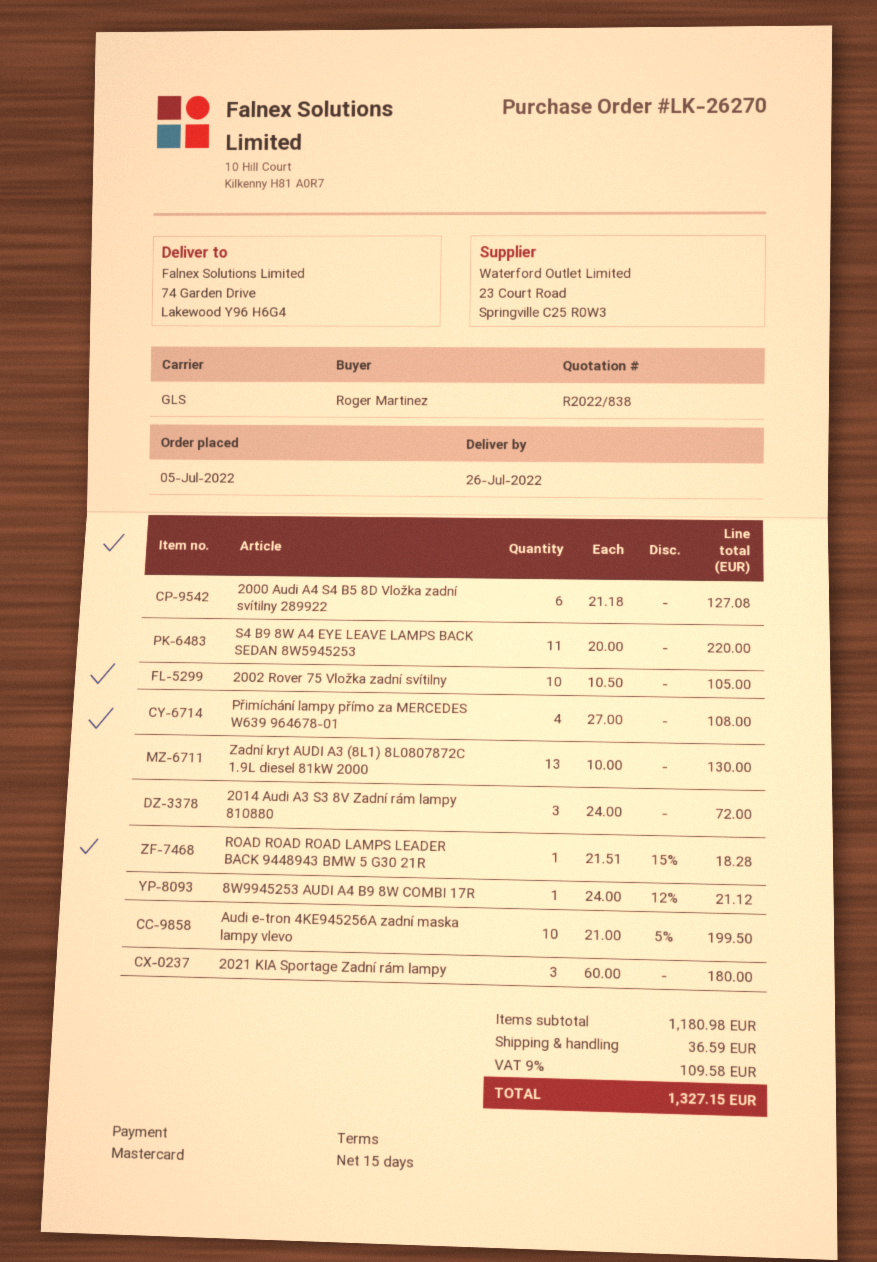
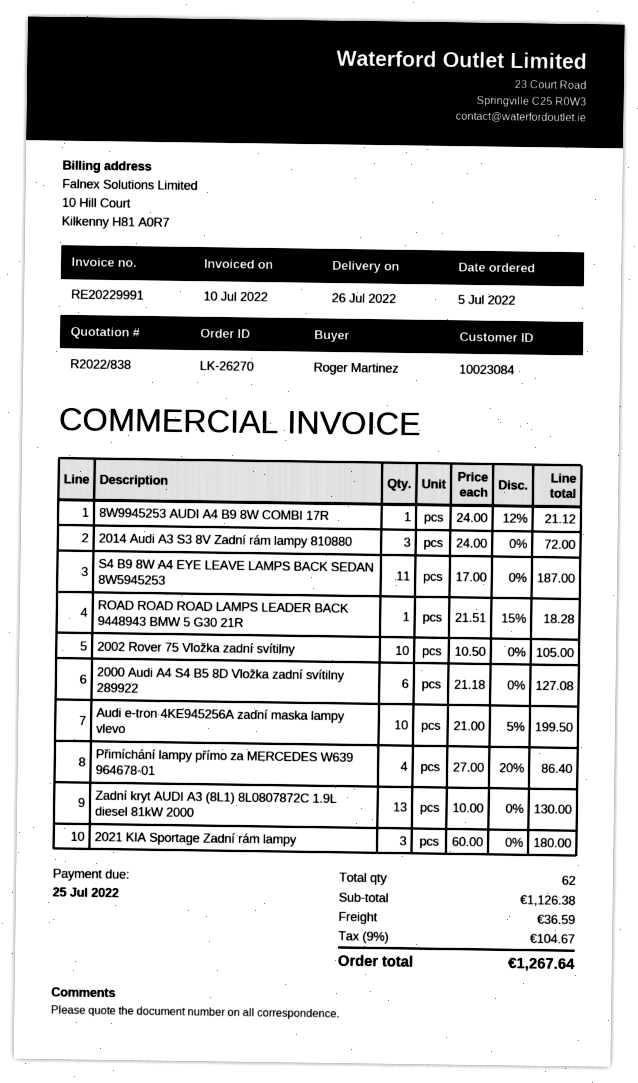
S4 B9 8W A4 EYE LEAVE LAMPS BACK SEDAN 8W5945253: 11 x 20.00 = 220.00 -> 11 x 17.00 = 187.00
Přimíchání lampy přímo za MERCEDES W639 964678-01: 4 x 27.00 = 108.00 -> 4 x 27.00 - 20% = 86.40
subtotal: 1180.98 -> 1126.38
tax: 9% = 109.58 -> 9% = 104.67
total: 1327.15 -> 1267.64

